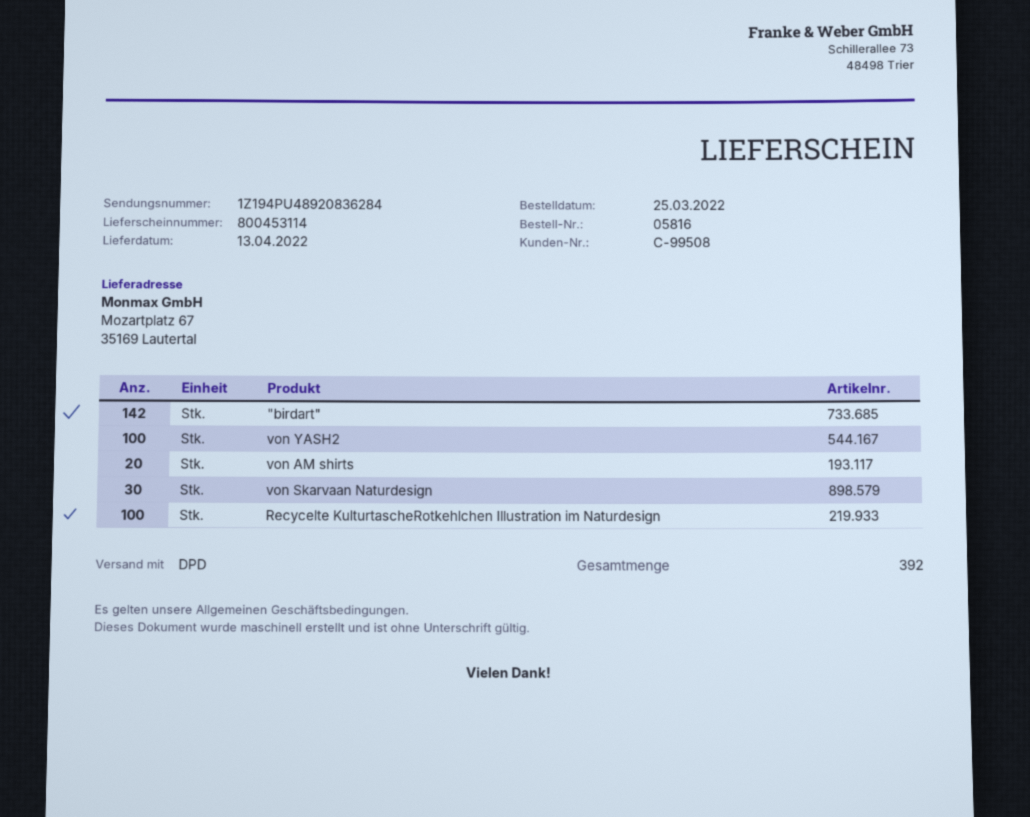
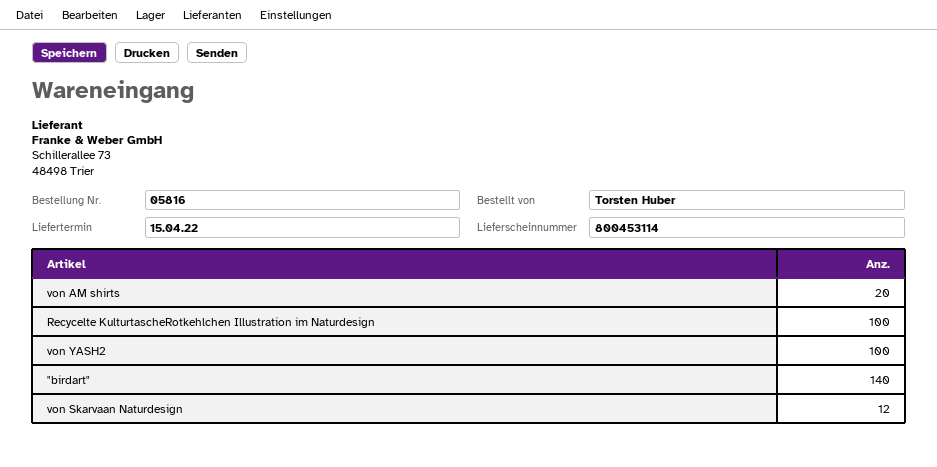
delivery date: 2022-04-13 -> 2022-04-15
"birdart": 142 -> 140
von Skarvaan Naturdesign: 30 -> 12

